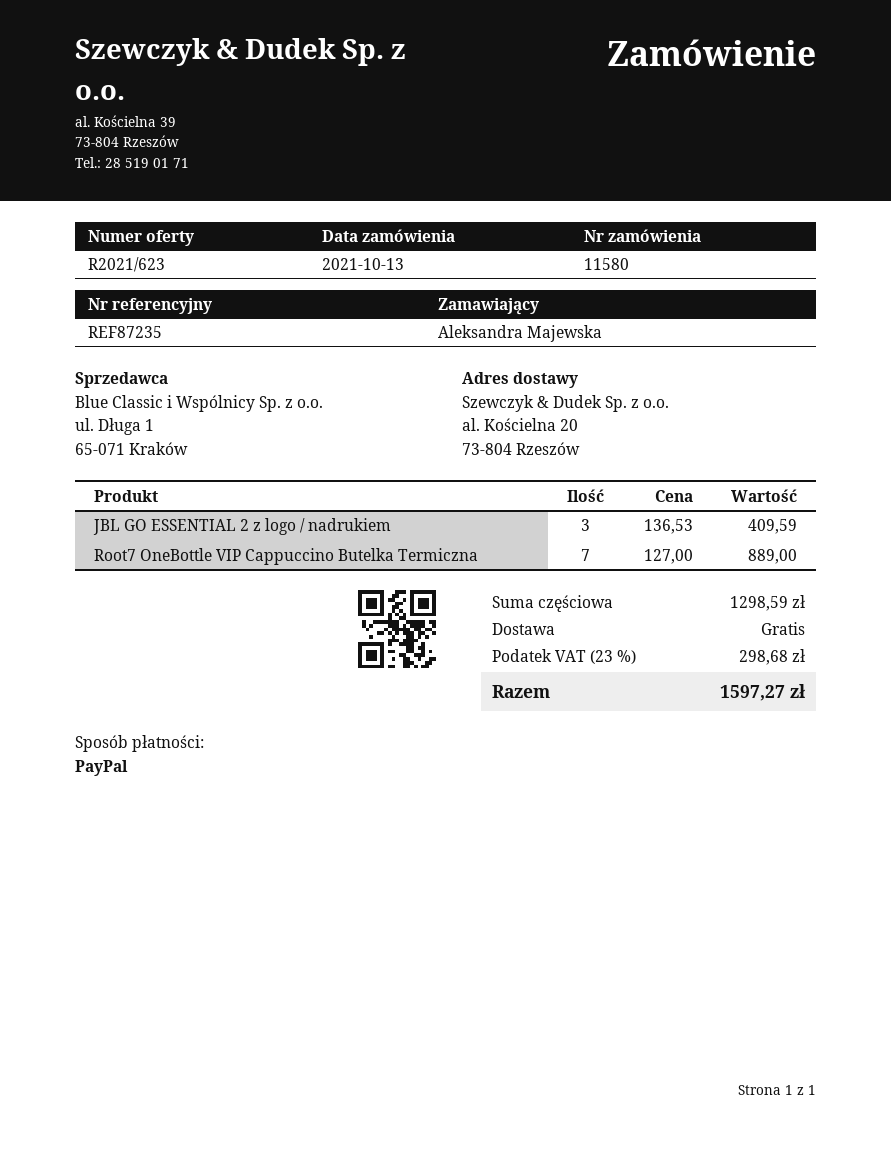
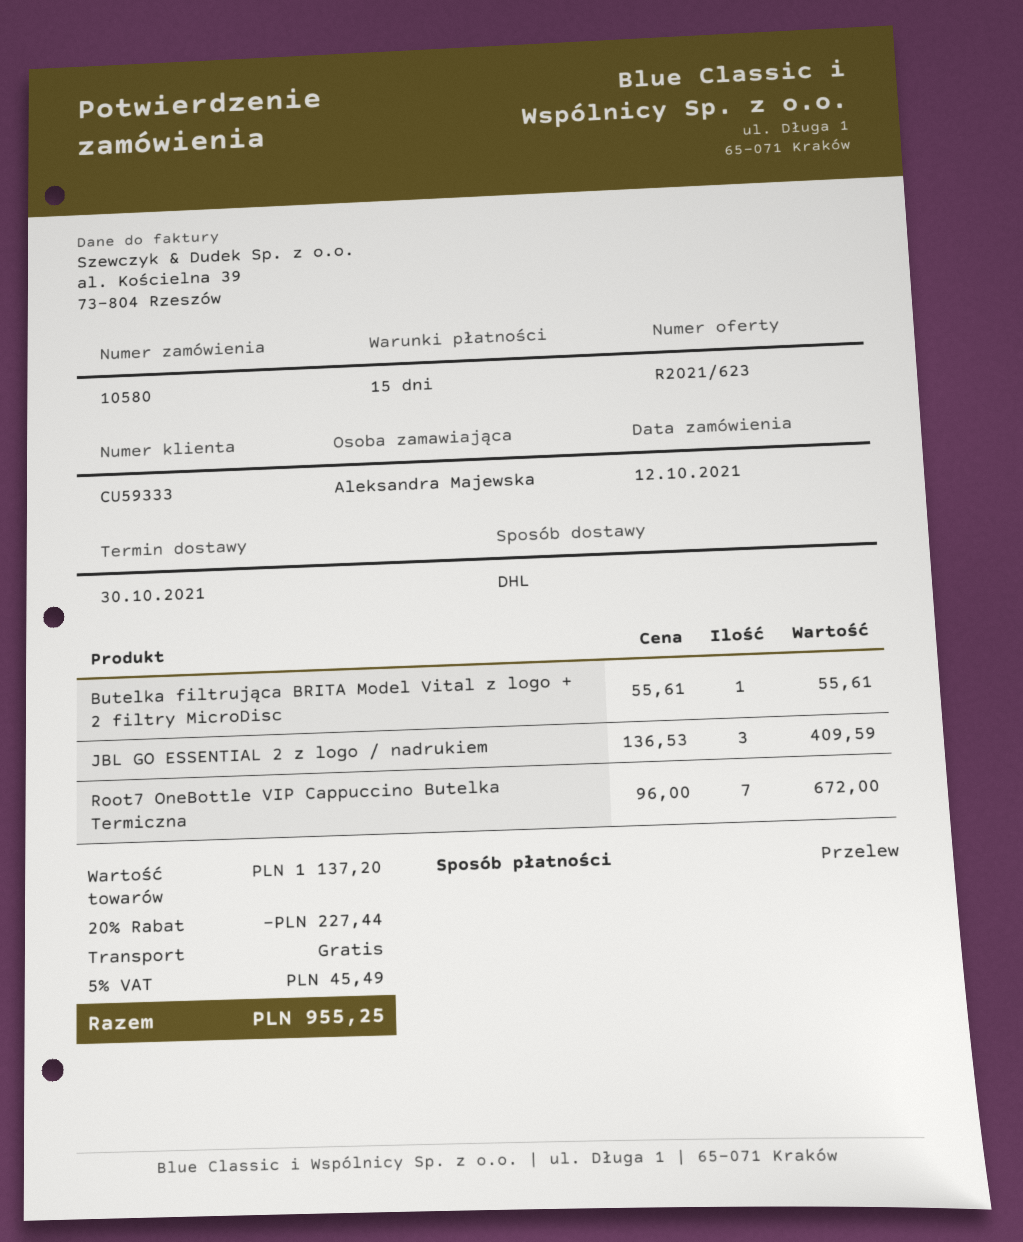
order number: 11580 -> 10580
order date: 2021-10-13 -> 2021-10-12
payment method: PayPal -> bank transfer
Root7 OneBottle VIP Cappuccino Butelka Termiczna: 7 x 127.00 = 889.00 -> 7 x 96.00 = 672.00
Butelka filtrująca BRITA Model Vital z logo + 2 filtry MicroDisc: none -> 1 x 55.61 = 55.61
subtotal: 1298.59 -> 1137.20
discount: none -> 20% = 227.44
tax: 23% = 298.68 -> 5% = 45.49
total: 1597.27 -> 955.25

